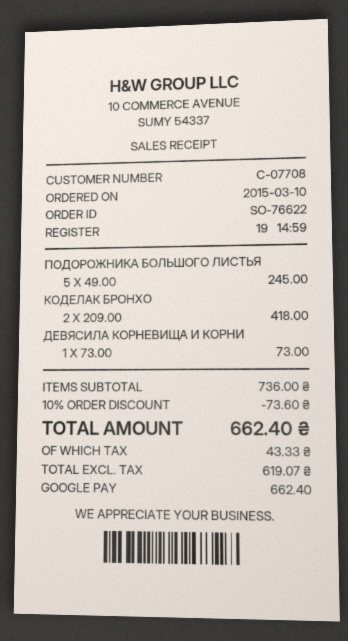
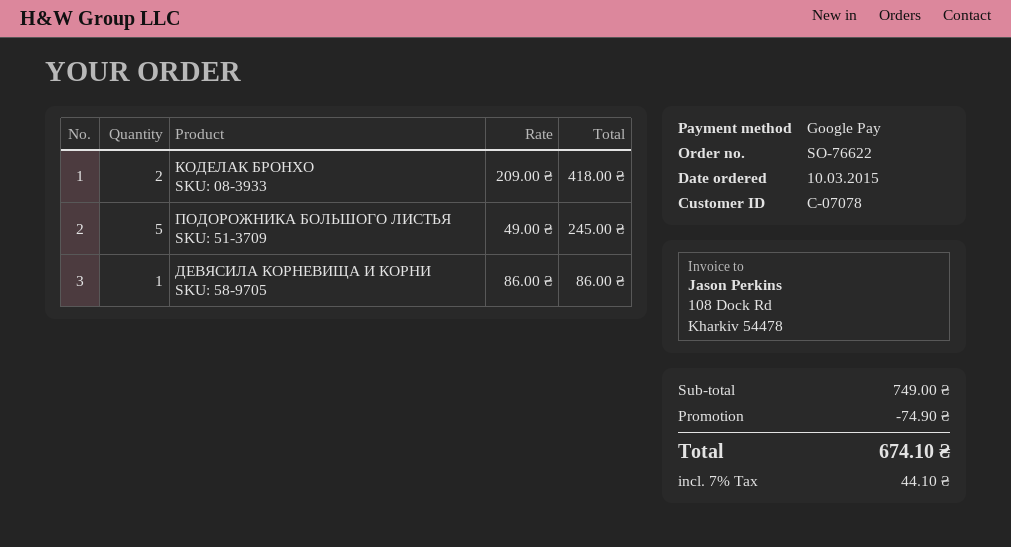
customer number: C-07708 -> C-07078
ДЕВЯСИЛА КОРНЕВИЩА И КОРНИ: 1 x 73.00 = 73.00 -> 1 x 86.00 = 86.00
subtotal: 736.00 -> 749.00
discount: 73.60 -> 74.90
tax: 43.33 -> 44.10
total: 662.40 -> 674.10

